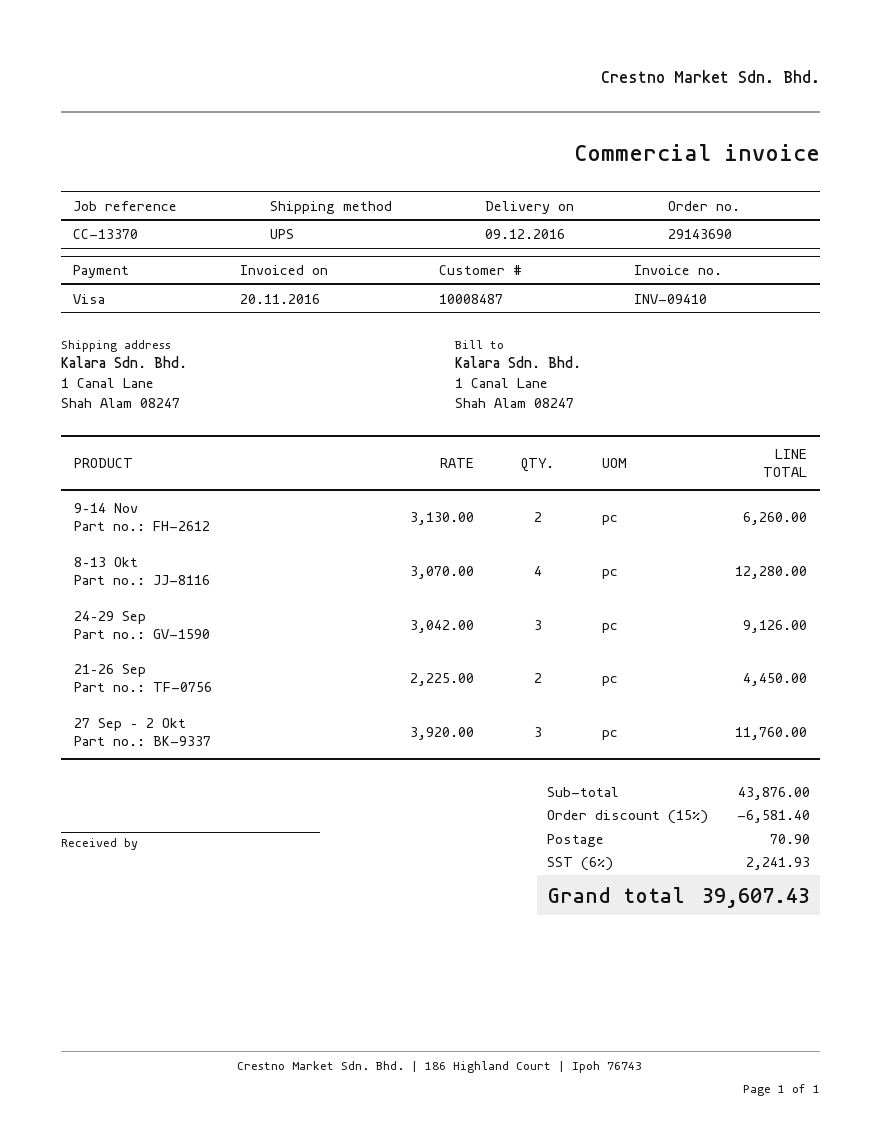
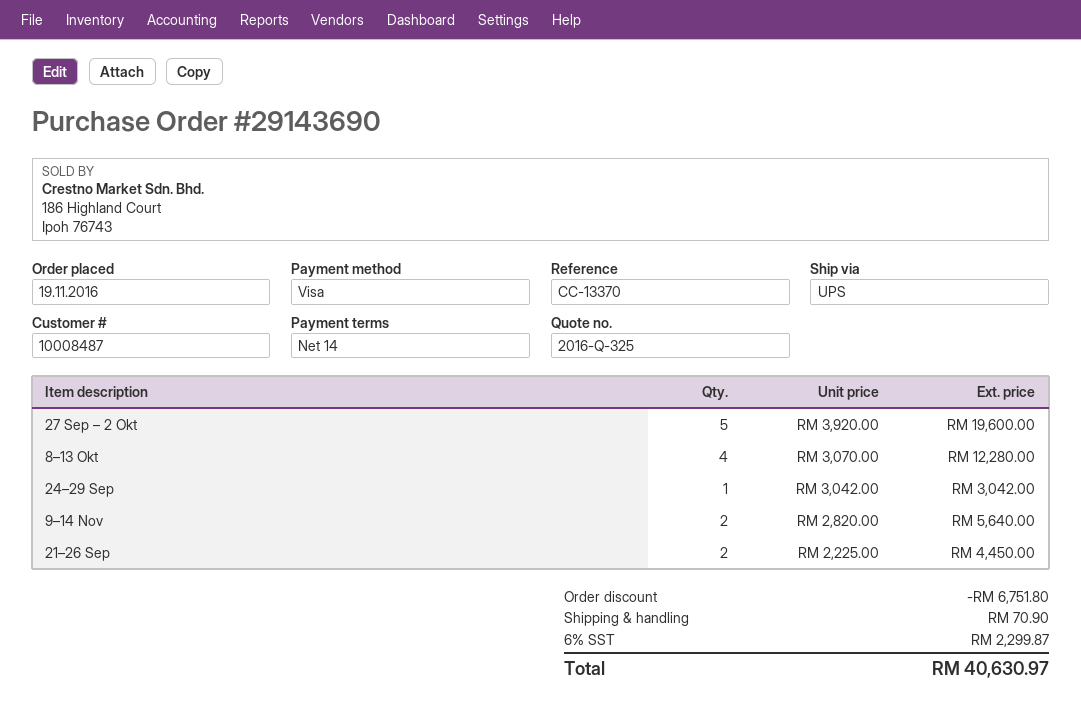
9–14 Nov: 2 x 3130.00 = 6260.00 -> 2 x 2820.00 = 5640.00
24–29 Sep: 3 x 3042.00 = 9126.00 -> 1 x 3042.00 = 3042.00
27 Sep – 2 Okt: 3 x 3920.00 = 11760.00 -> 5 x 3920.00 = 19600.00
discount: 6581.40 -> 6751.80
tax: 6% = 2241.93 -> 6% = 2299.87
total: 39607.43 -> 40630.97

